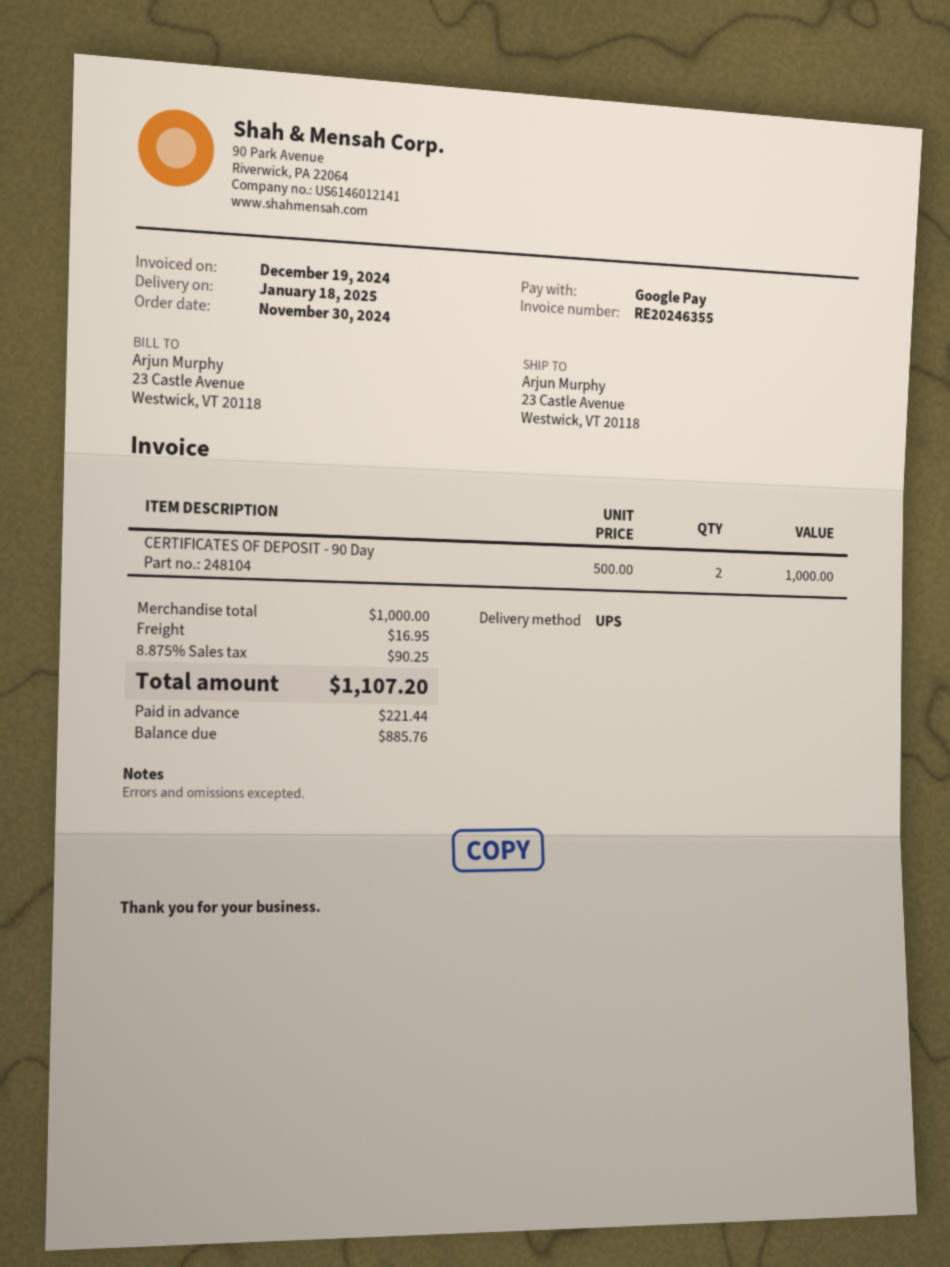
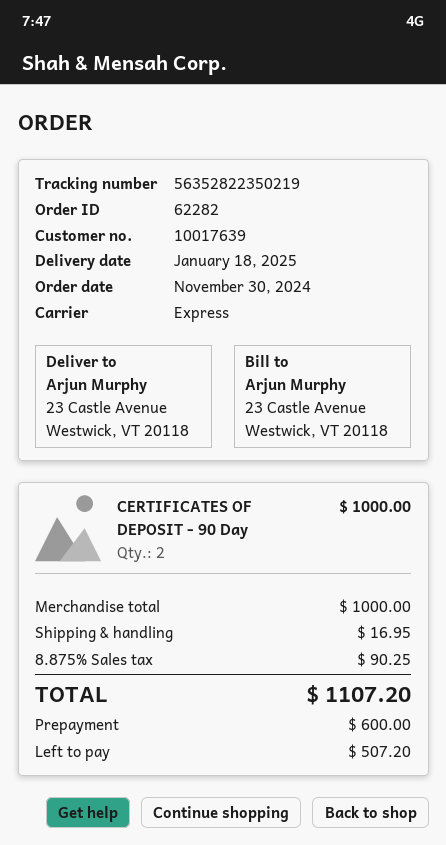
shipping method: UPS -> express
deposit: 221.44 -> 600.00
balance: 885.76 -> 507.20

